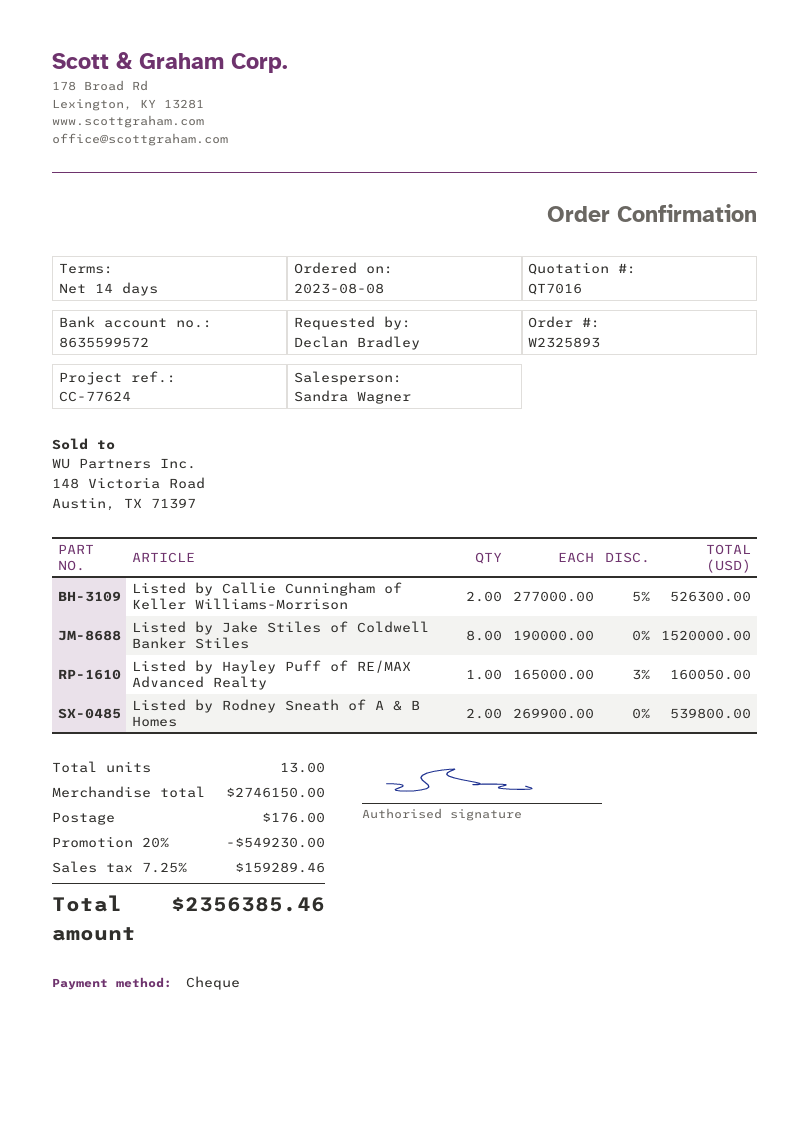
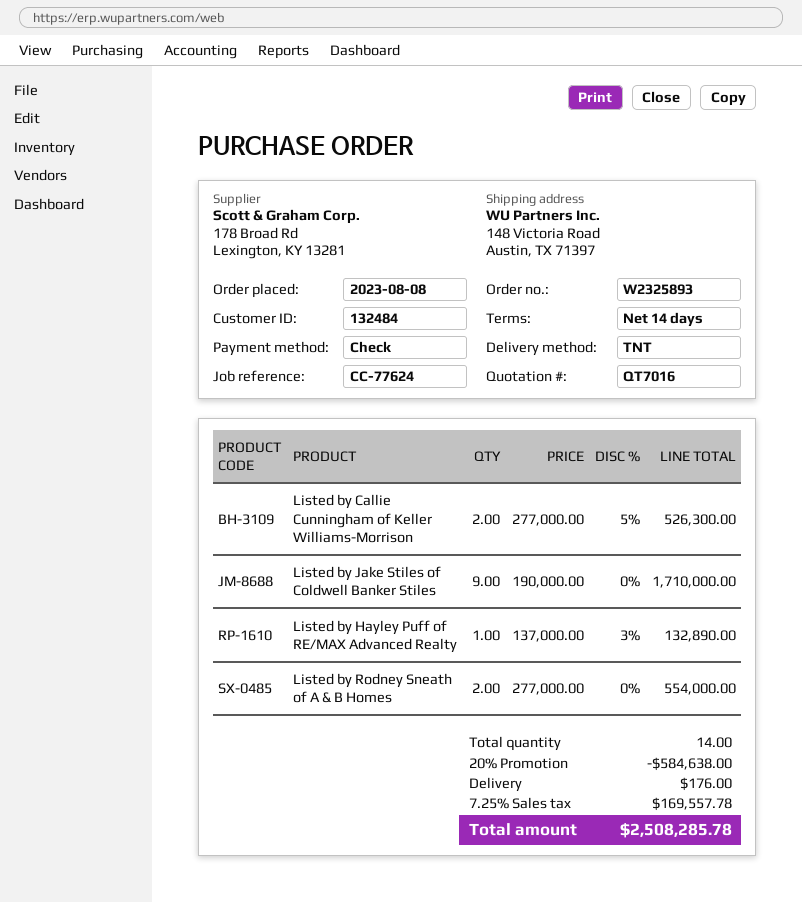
Listed by Jake Stiles of Coldwell Banker Stiles: 8 x 190000.00 = 1520000.00 -> 9 x 190000.00 = 1710000.00
Listed by Hayley Puff of RE/MAX Advanced Realty: 1 x 165000.00 - 3% = 160050.00 -> 1 x 137000.00 - 3% = 132890.00
Listed by Rodney Sneath of A & B Homes: 2 x 269900.00 = 539800.00 -> 2 x 277000.00 = 554000.00
total quantity: 13 -> 14
discount: 20% = 549230.00 -> 20% = 584638.00
tax: 7.25% = 159289.46 -> 7.25% = 169557.78
total: 2356385.46 -> 2508285.78

